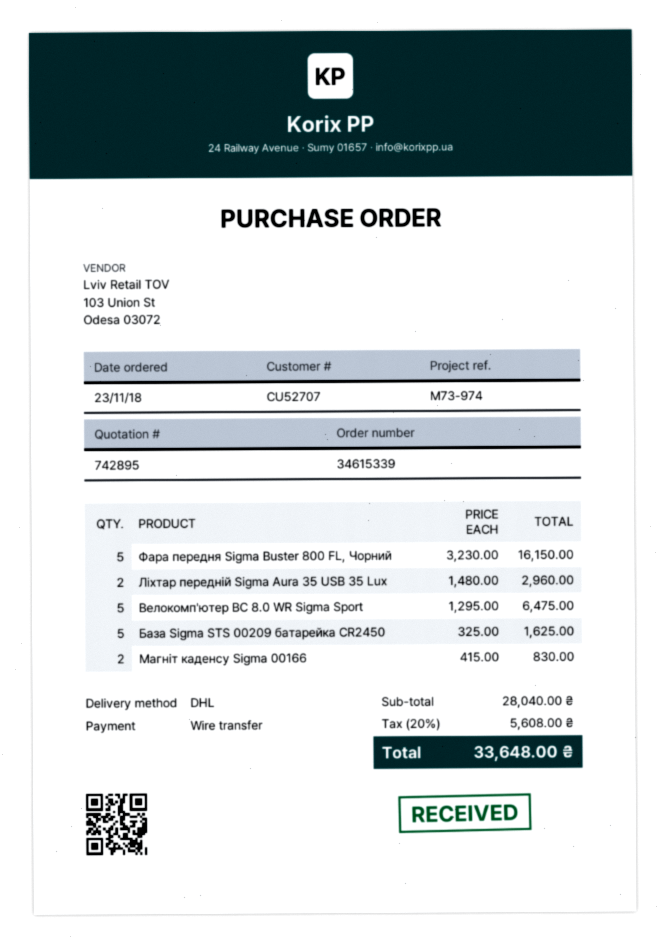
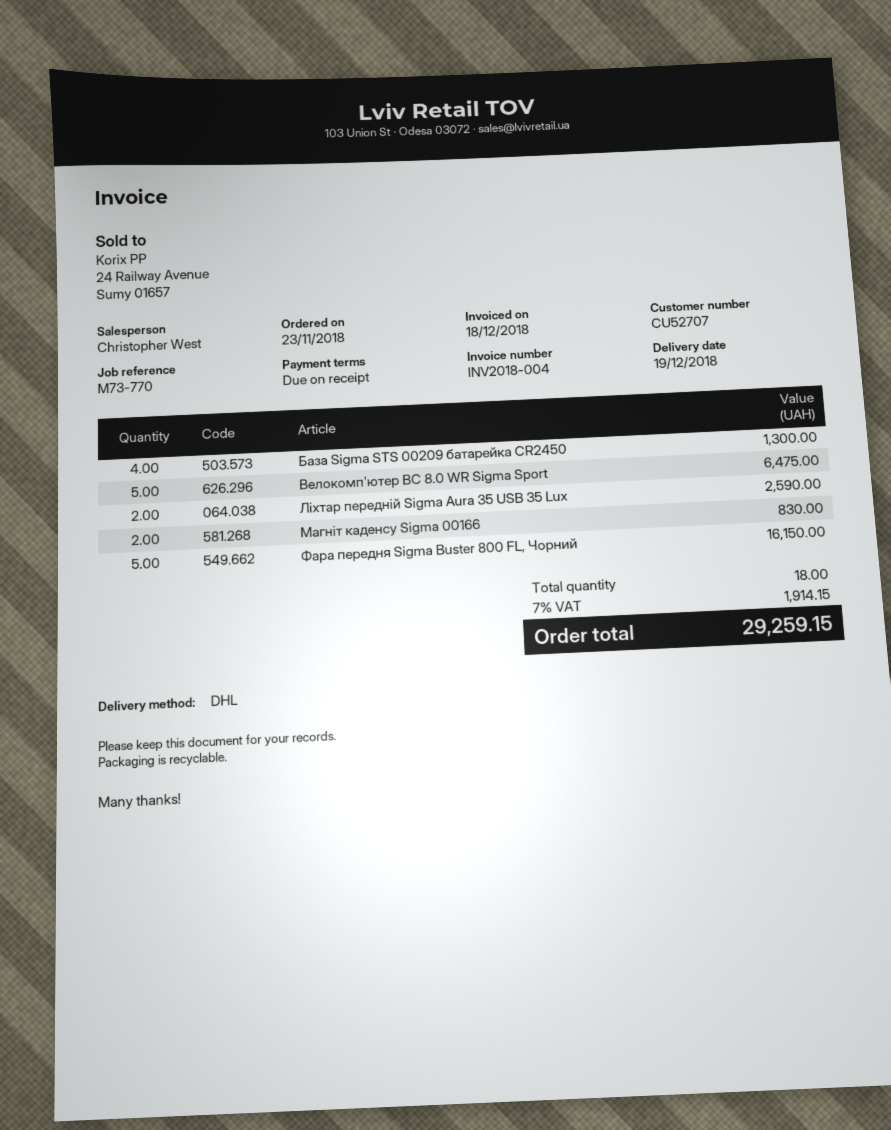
reference: M73-974 -> M73-770
Ліхтар передній Sigma Aura 35 USB 35 Lux: 2 for 2960.00 -> 2 for 2590.00
База Sigma STS 00209 батарейка CR2450: 5 for 1625.00 -> 4 for 1300.00
tax: 20% = 5608.00 -> 7% = 1914.15
total: 33648.00 -> 29259.15

